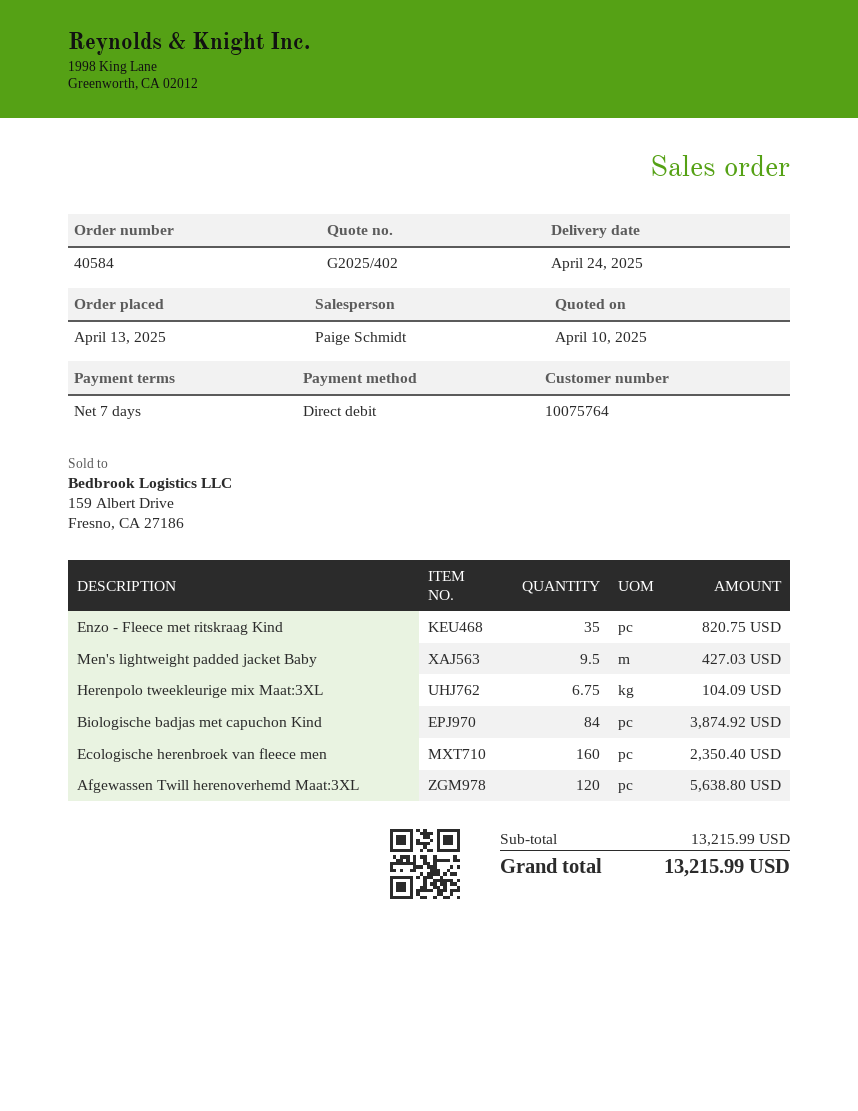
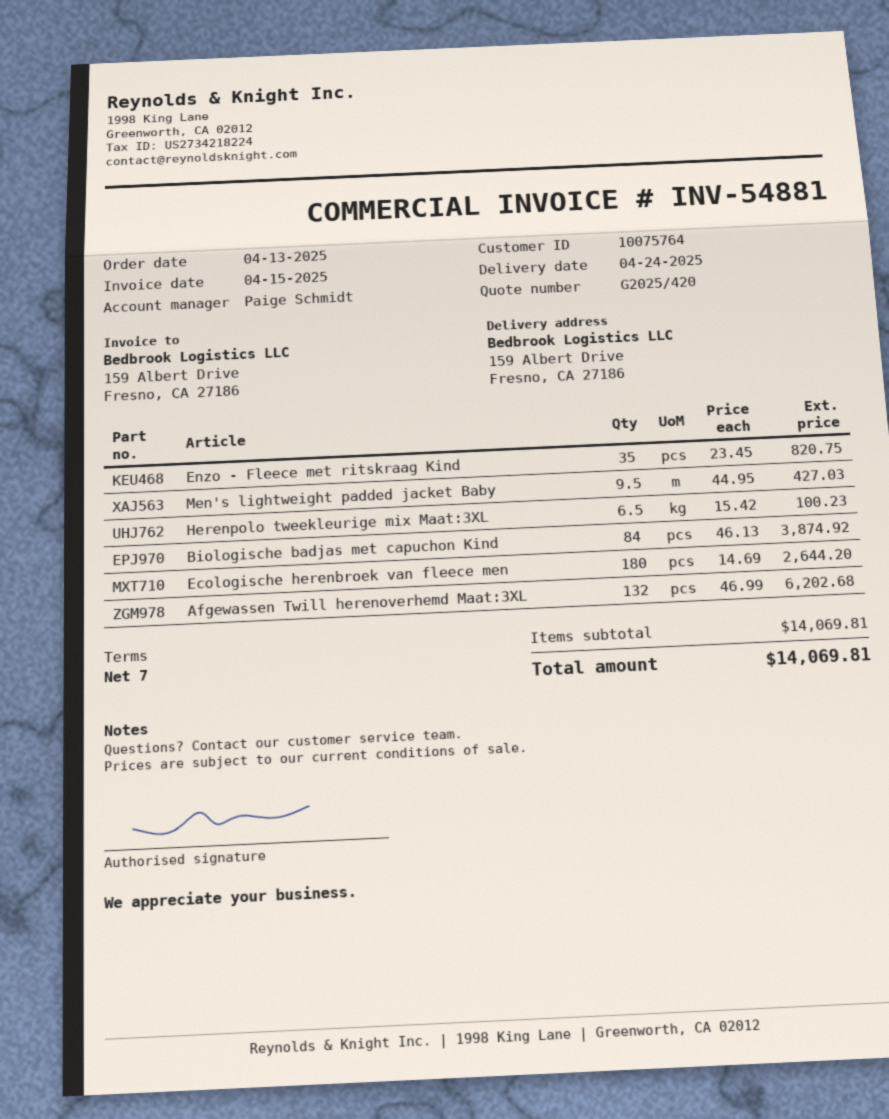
quote number: G2025/402 -> G2025/420
Herenpolo tweekleurige mix Maat:3XL: 6.75 for 104.09 -> 6.5 for 100.23
Ecologische herenbroek van fleece men: 160 for 2350.40 -> 180 for 2644.20
Afgewassen Twill herenoverhemd Maat:3XL: 120 for 5638.80 -> 132 for 6202.68
subtotal: 13215.99 -> 14069.81
total: 13215.99 -> 14069.81

